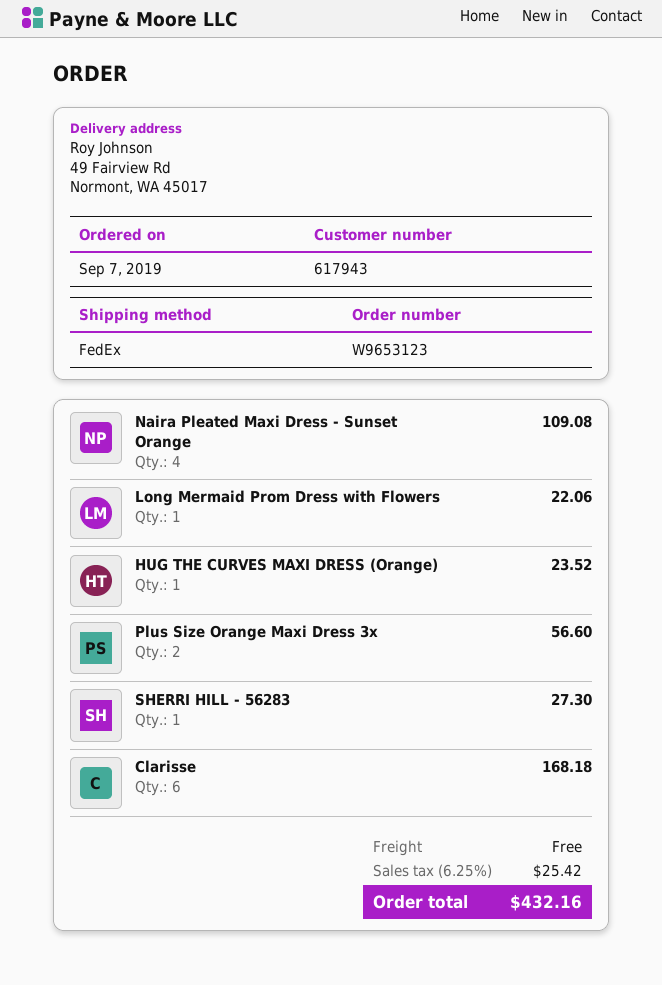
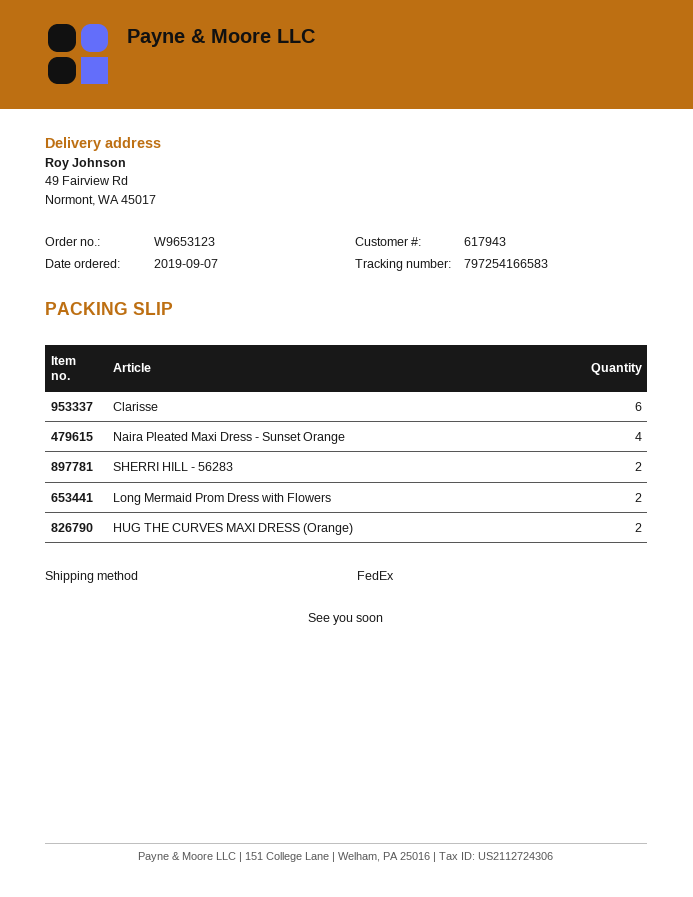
Long Mermaid Prom Dress with Flowers: 1 -> 2
HUG THE CURVES MAXI DRESS (Orange): 1 -> 2
Plus Size Orange Maxi Dress 3x: 2 -> none
SHERRI HILL - 56283: 1 -> 2

